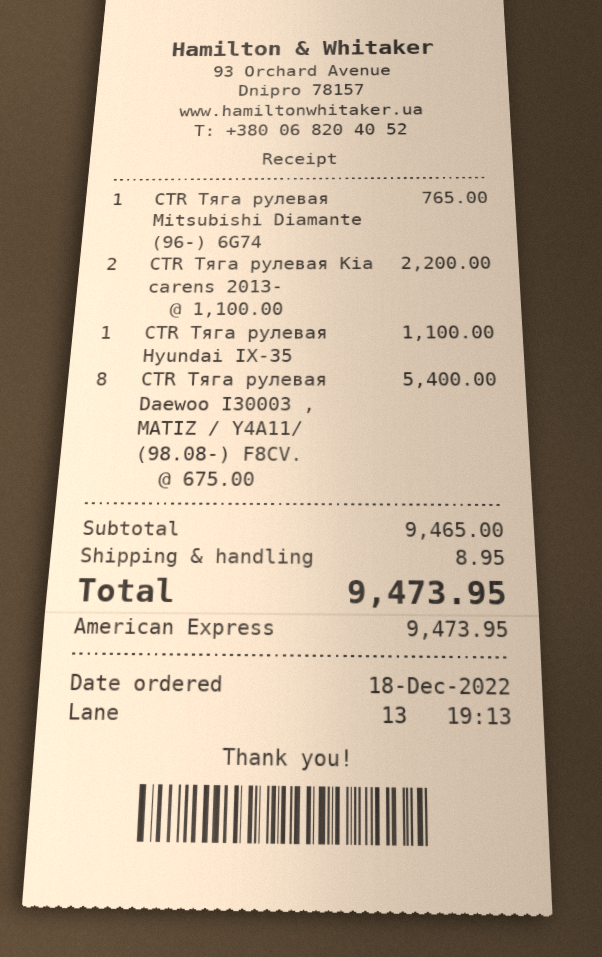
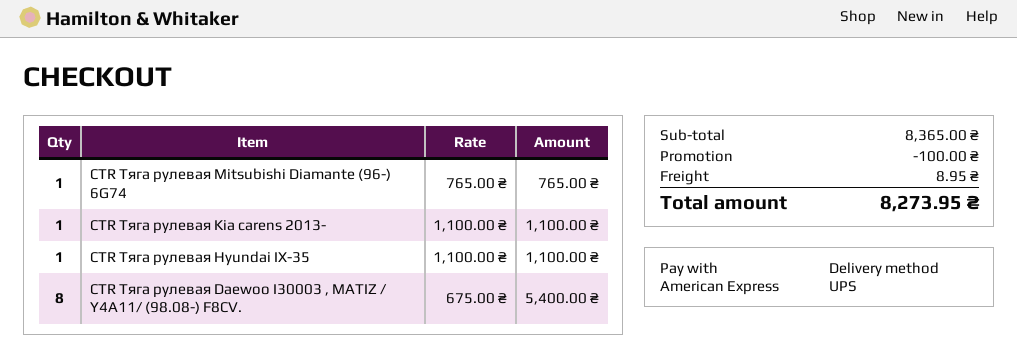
CTR Тяга рулевая Kia carens 2013-: 2 x 1100.00 = 2200.00 -> 1 x 1100.00 = 1100.00
subtotal: 9465.00 -> 8365.00
discount: none -> 100.00
total: 9473.95 -> 8273.95

